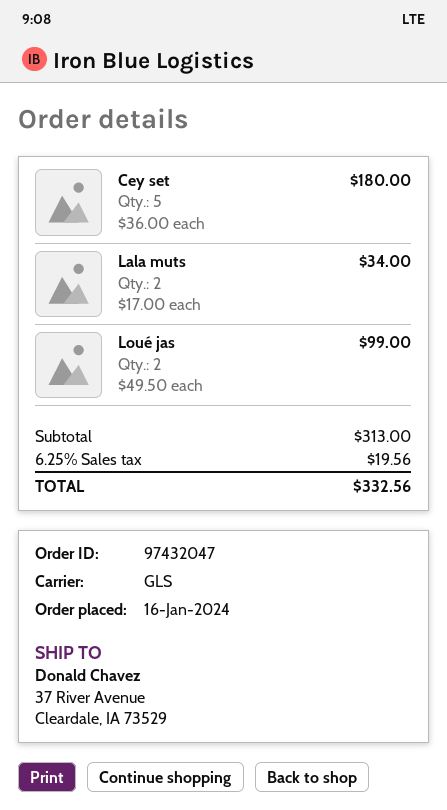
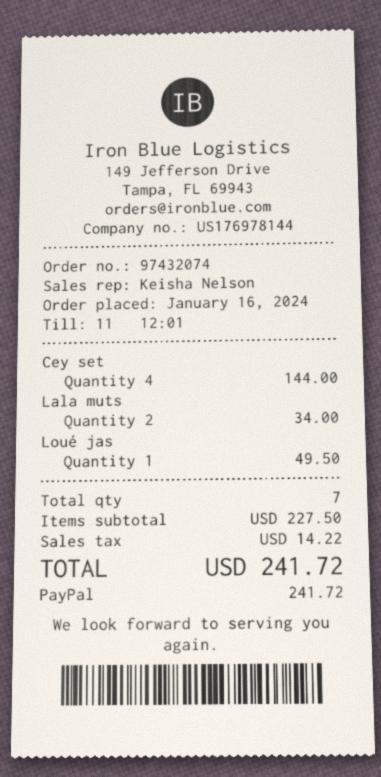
order number: 97432047 -> 97432074
Cey set: 5 for 180.00 -> 4 for 144.00
Loué jas: 2 for 99.00 -> 1 for 49.50
subtotal: 313.00 -> 227.50
tax: 19.56 -> 14.22
total: 332.56 -> 241.72

